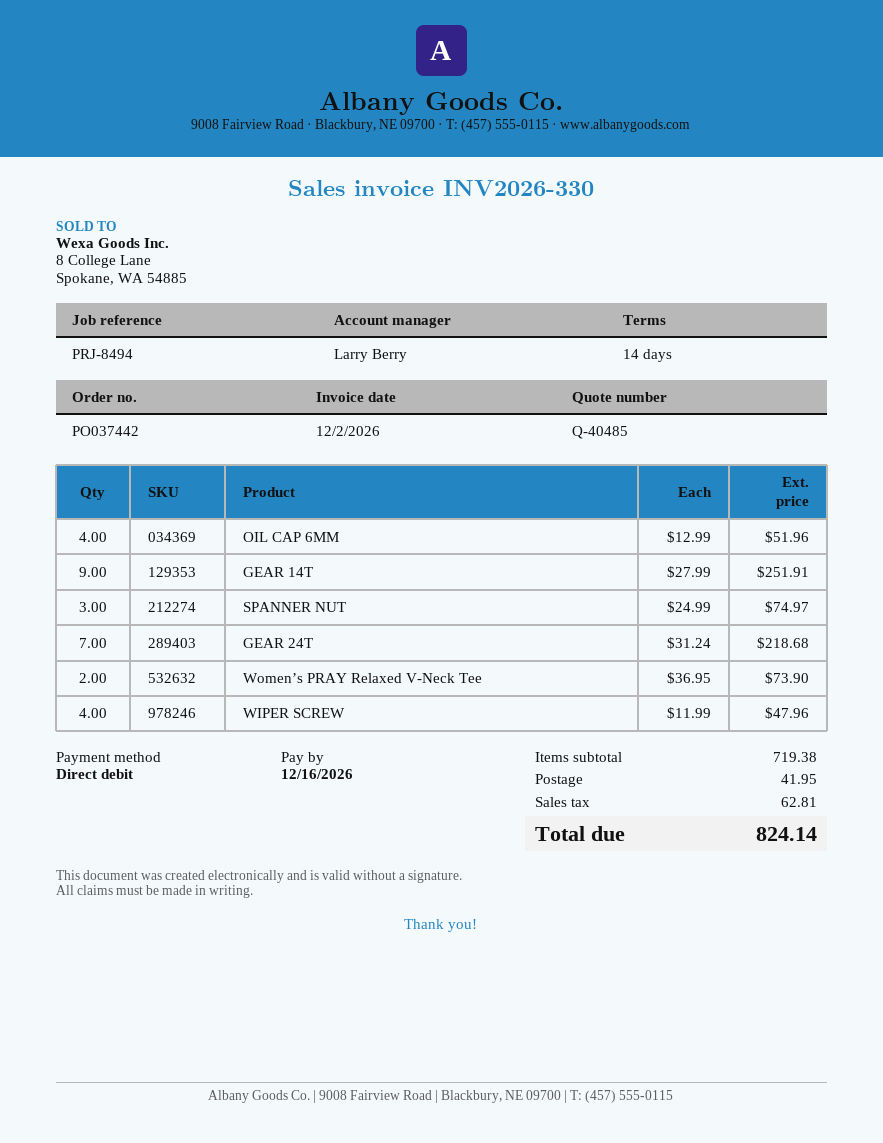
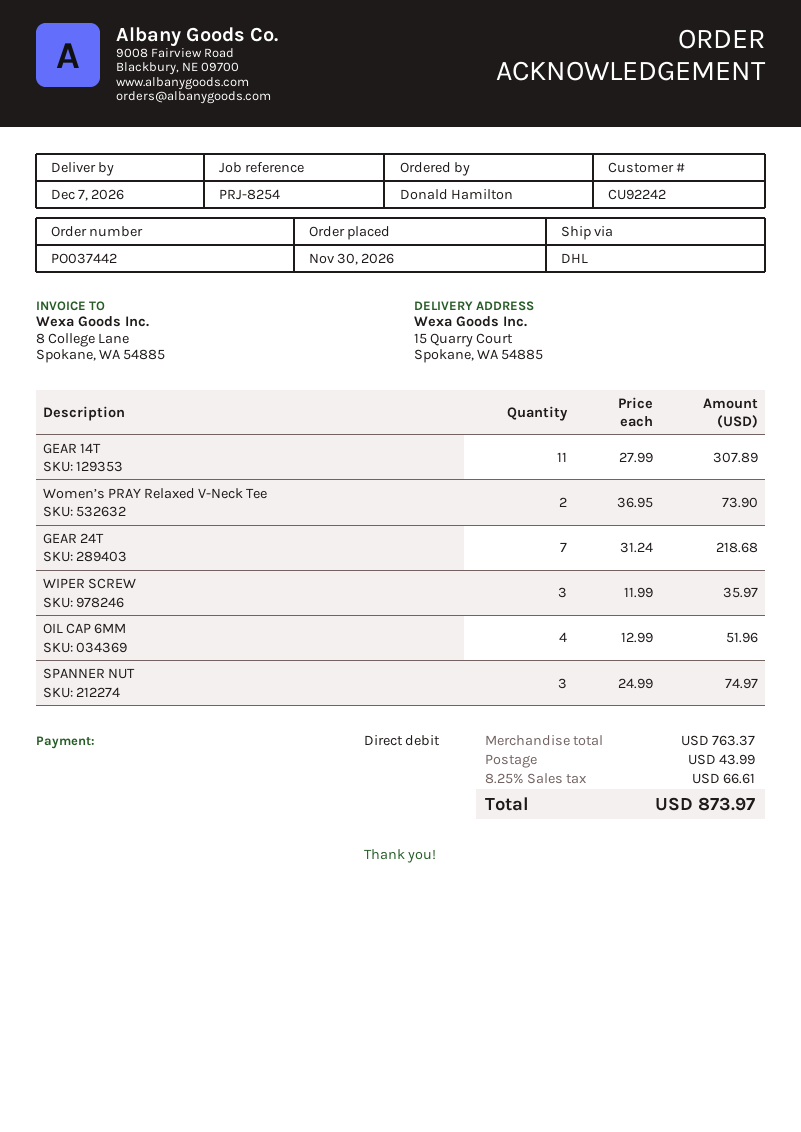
reference: PRJ-8494 -> PRJ-8254
GEAR 14T: 9 x 27.99 = 251.91 -> 11 x 27.99 = 307.89
WIPER SCREW: 4 x 11.99 = 47.96 -> 3 x 11.99 = 35.97
subtotal: 719.38 -> 763.37
shipping: 41.95 -> 43.99
tax: 62.81 -> 66.61
total: 824.14 -> 873.97

